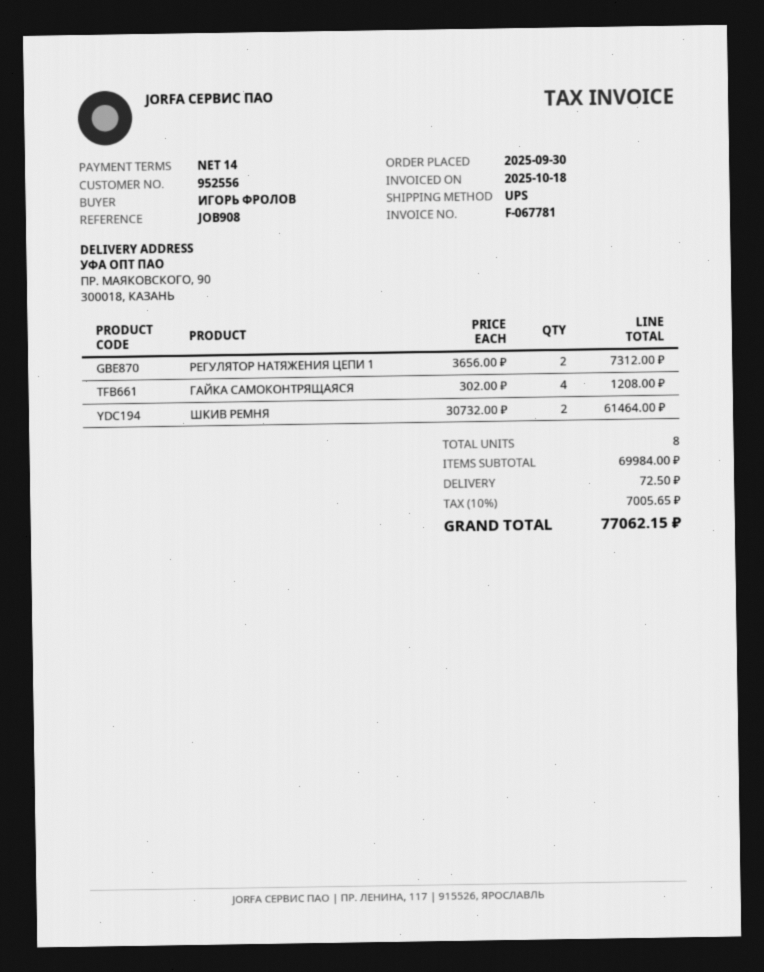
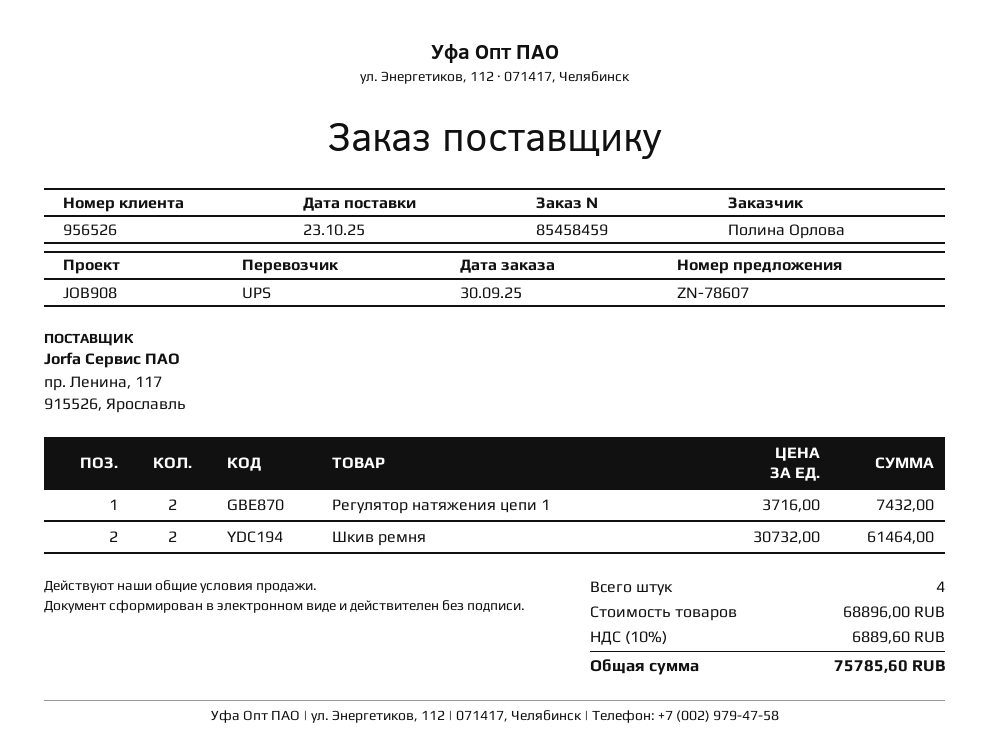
customer number: 952556 -> 956526
ordered by: ИГОРЬ ФРОЛОВ -> Полина Орлова
РЕГУЛЯТОР НАТЯЖЕНИЯ ЦЕПИ 1: 2 x 3656.00 = 7312.00 -> 2 x 3716.00 = 7432.00
ГАЙКА САМОКОНТРЯЩАЯСЯ: 4 x 302.00 = 1208.00 -> none
total quantity: 8 -> 4
subtotal: 69984.00 -> 68896.00
shipping: 72.50 -> none
tax: 10% = 7005.65 -> 10% = 6889.60
total: 77062.15 -> 75785.60

